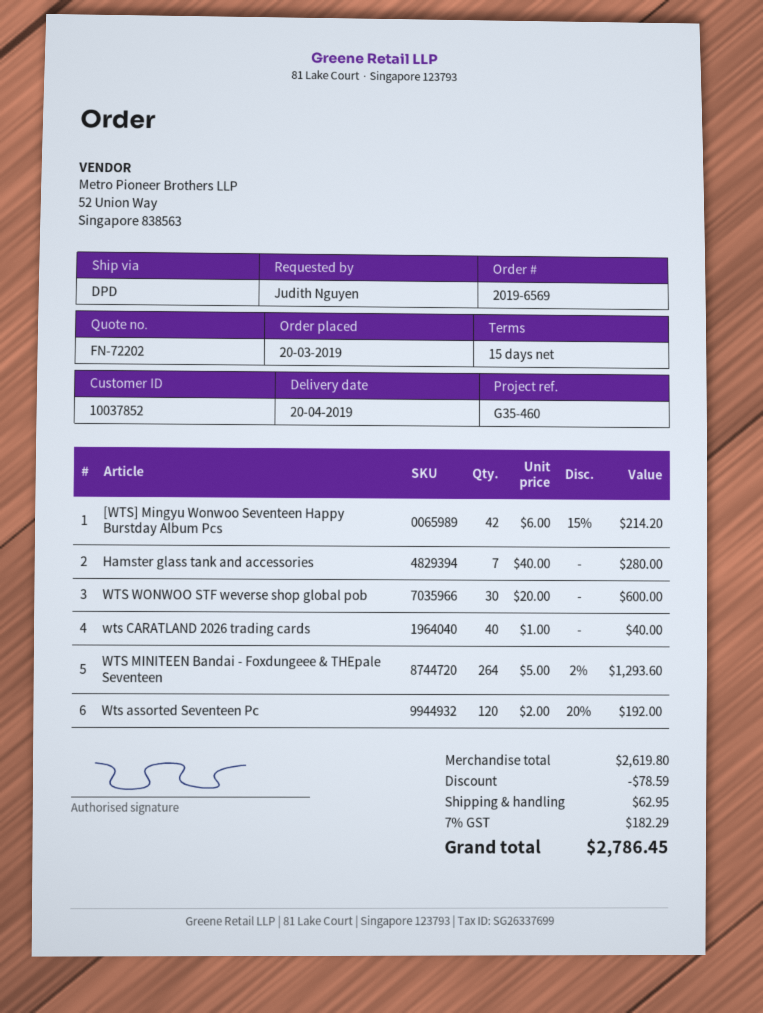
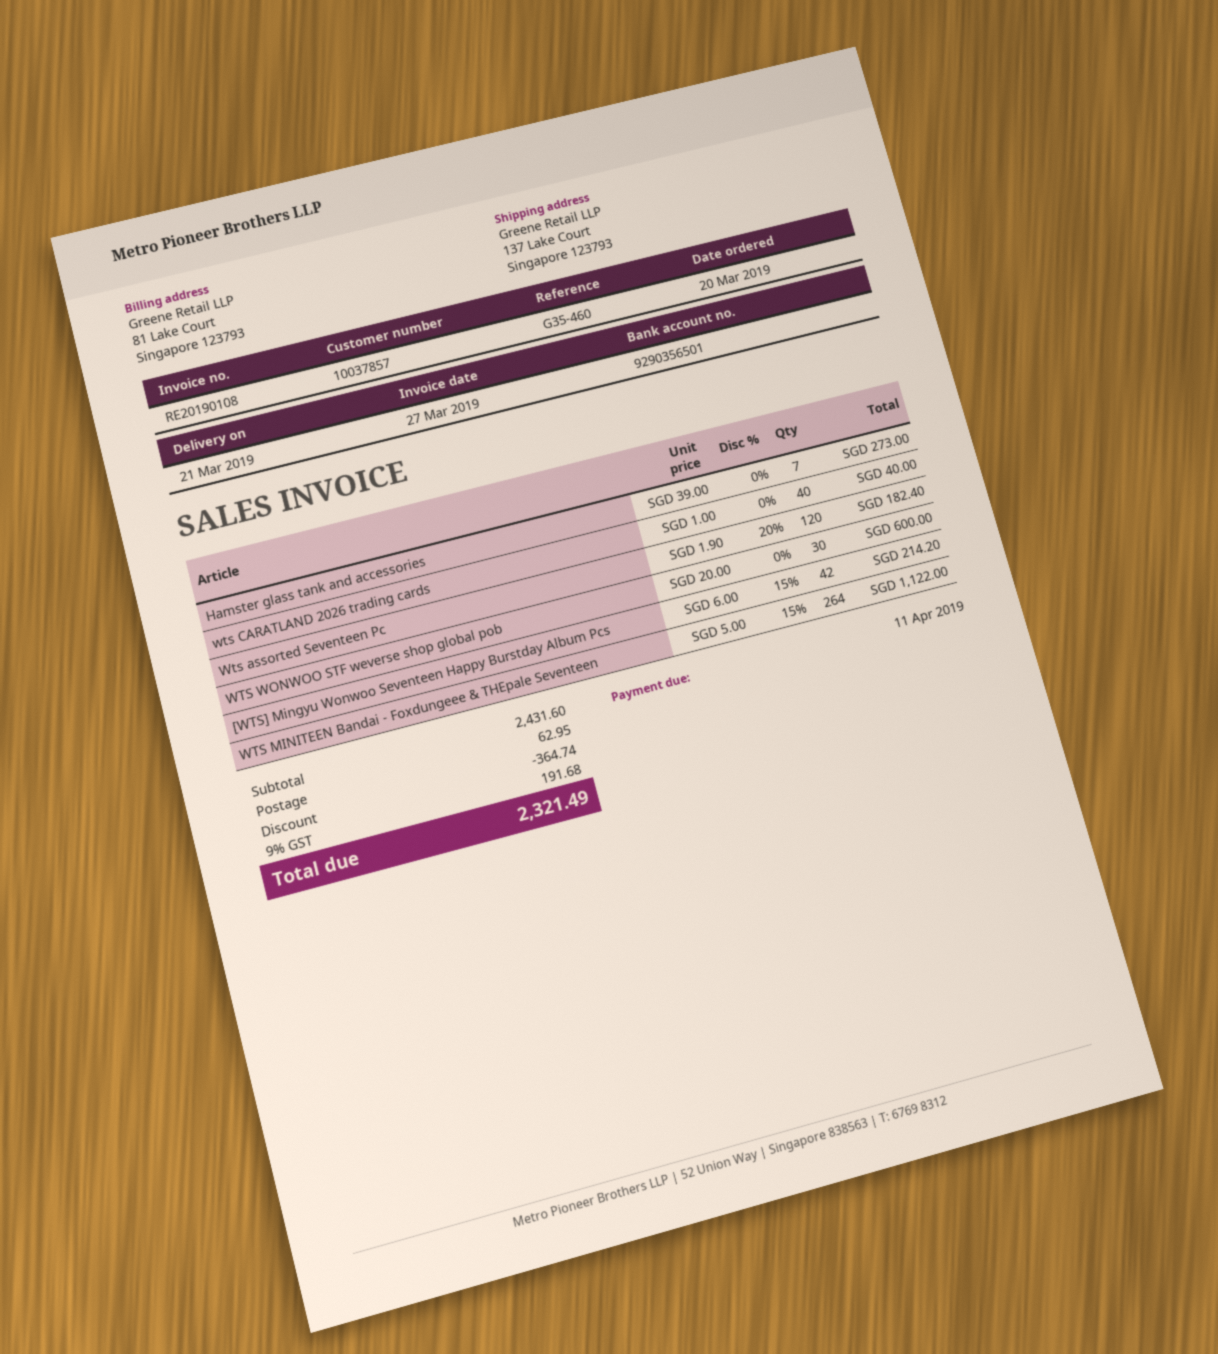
delivery date: 2019-04-20 -> 2019-03-21
customer number: 10037852 -> 10037857
Hamster glass tank and accessories: 7 x 40.00 = 280.00 -> 7 x 39.00 = 273.00
WTS MINITEEN Bandai - Foxdungeee & THEpale Seventeen: 264 x 5.00 - 2% = 1293.60 -> 264 x 5.00 - 15% = 1122.00
Wts assorted Seventeen Pc: 120 x 2.00 - 20% = 192.00 -> 120 x 1.90 - 20% = 182.40
subtotal: 2619.80 -> 2431.60
discount: 78.59 -> 364.74
tax: 7% = 182.29 -> 9% = 191.68
total: 2786.45 -> 2321.49

